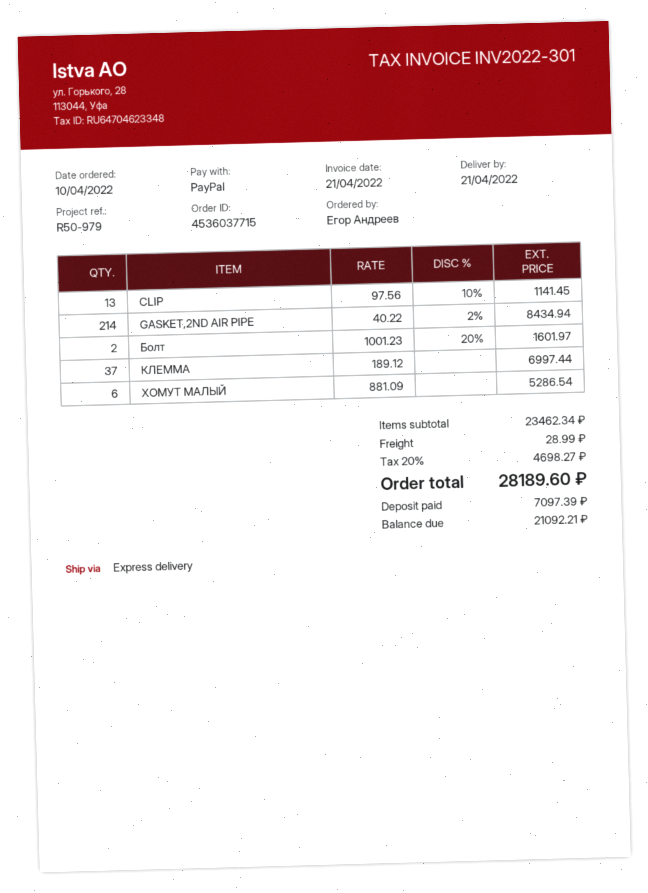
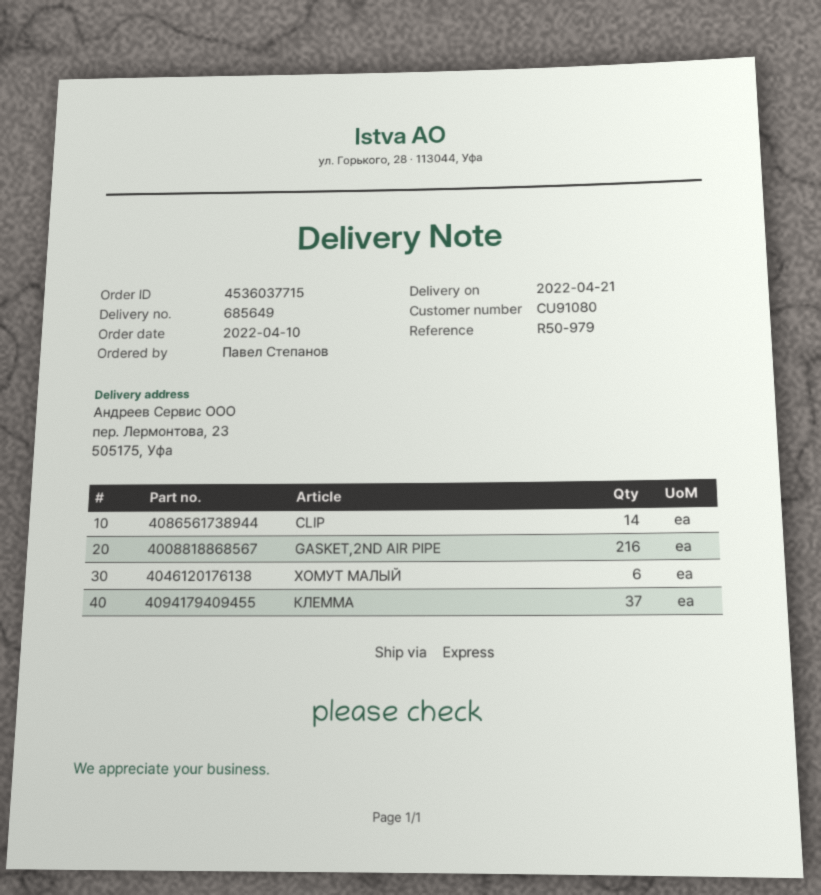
ordered by: Егор Андреев -> Павел Степанов
CLIP: 13 -> 14
GASKET,2ND AIR PIPE: 214 -> 216
Болт: 2 -> none

